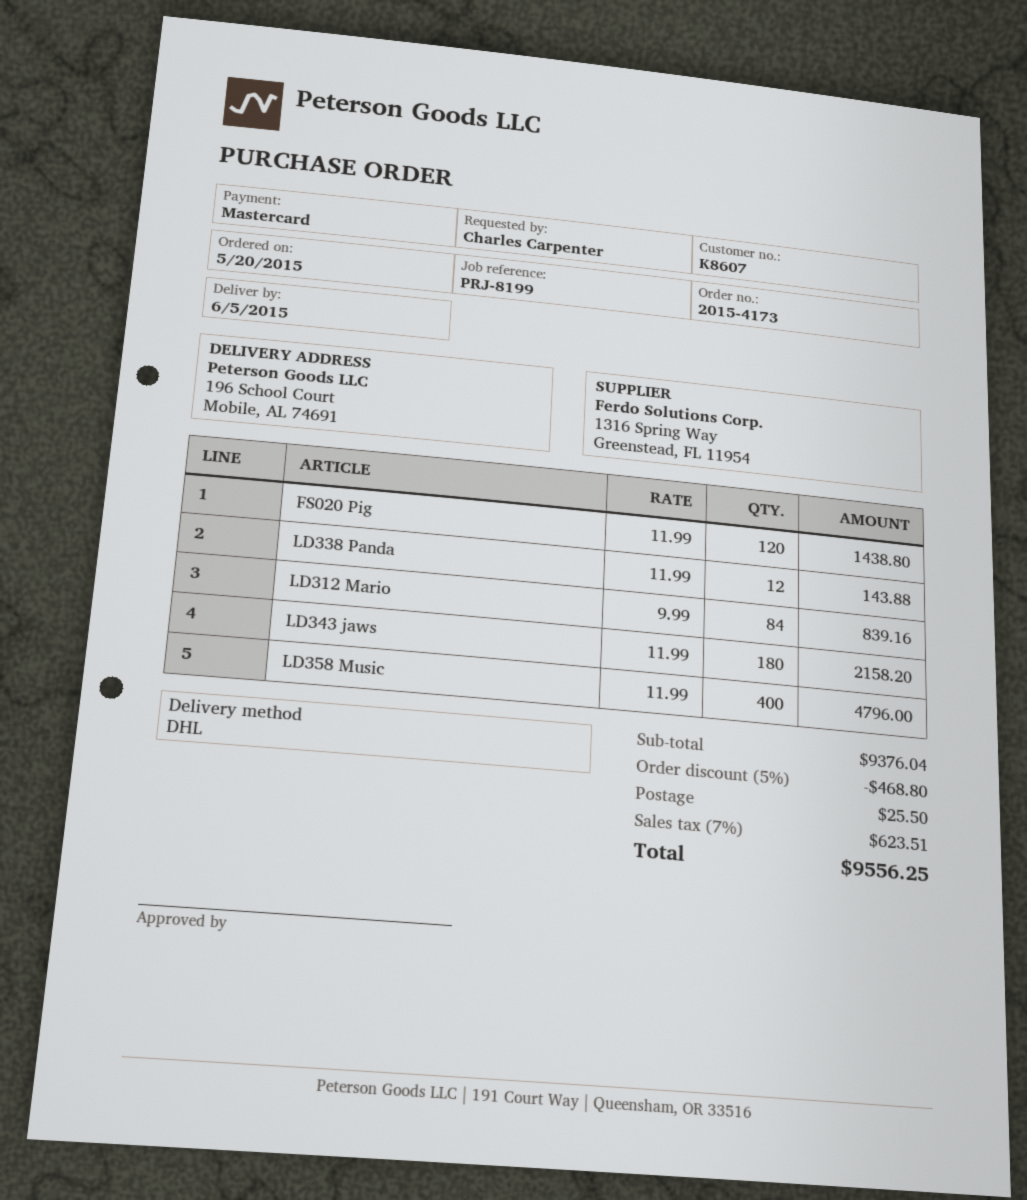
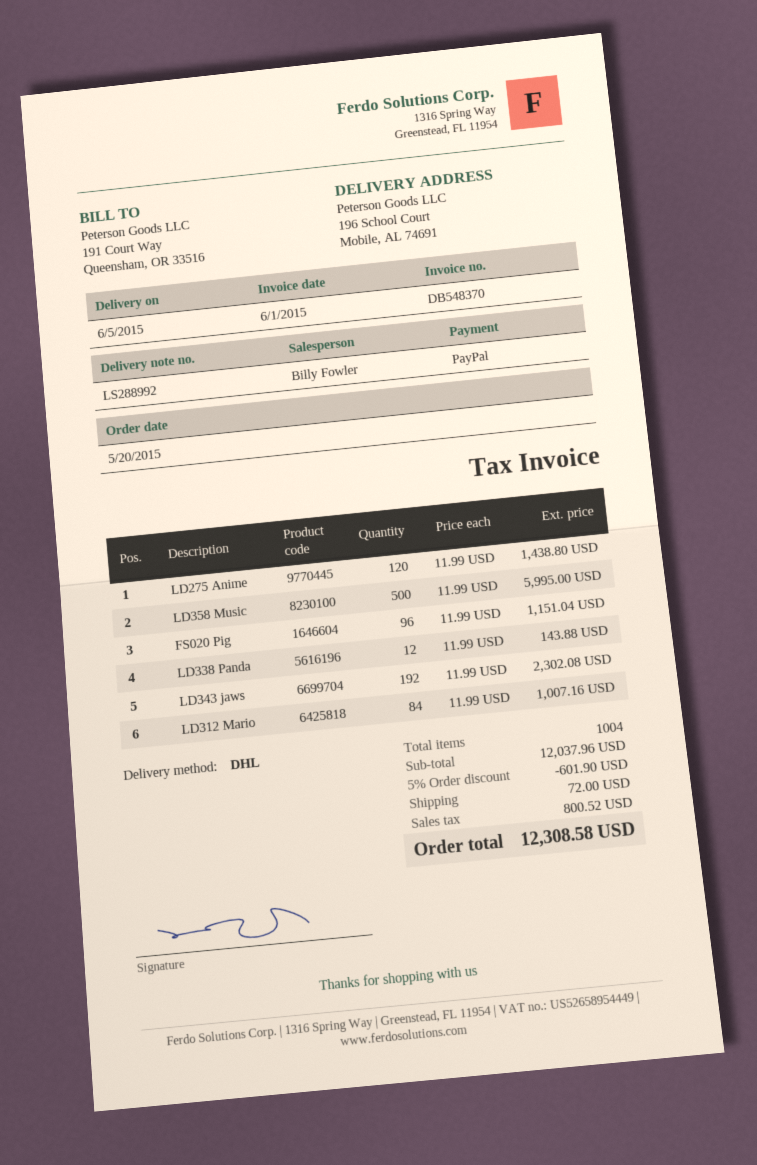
payment method: Mastercard -> PayPal
FS020 Pig: 120 x 11.99 = 1438.80 -> 96 x 11.99 = 1151.04
LD312 Mario: 84 x 9.99 = 839.16 -> 84 x 11.99 = 1007.16
LD343 jaws: 180 x 11.99 = 2158.20 -> 192 x 11.99 = 2302.08
LD358 Music: 400 x 11.99 = 4796.00 -> 500 x 11.99 = 5995.00
LD275 Anime: none -> 120 x 11.99 = 1438.80
subtotal: 9376.04 -> 12037.96
discount: 5% = 468.80 -> 5% = 601.90
shipping: 25.50 -> 72.00
tax: 623.51 -> 800.52
total: 9556.25 -> 12308.58

